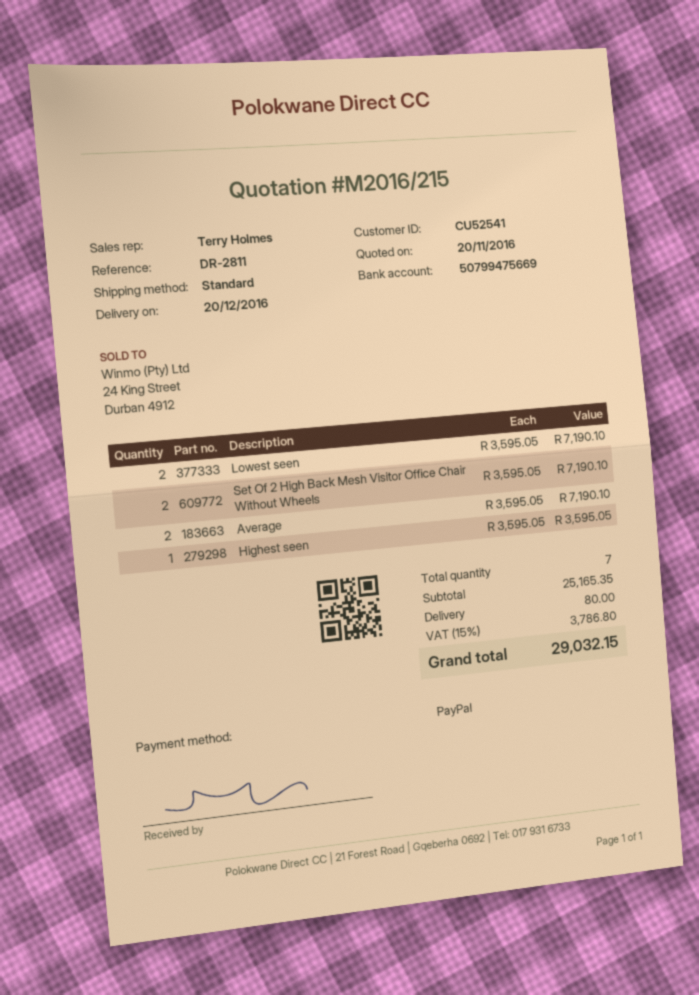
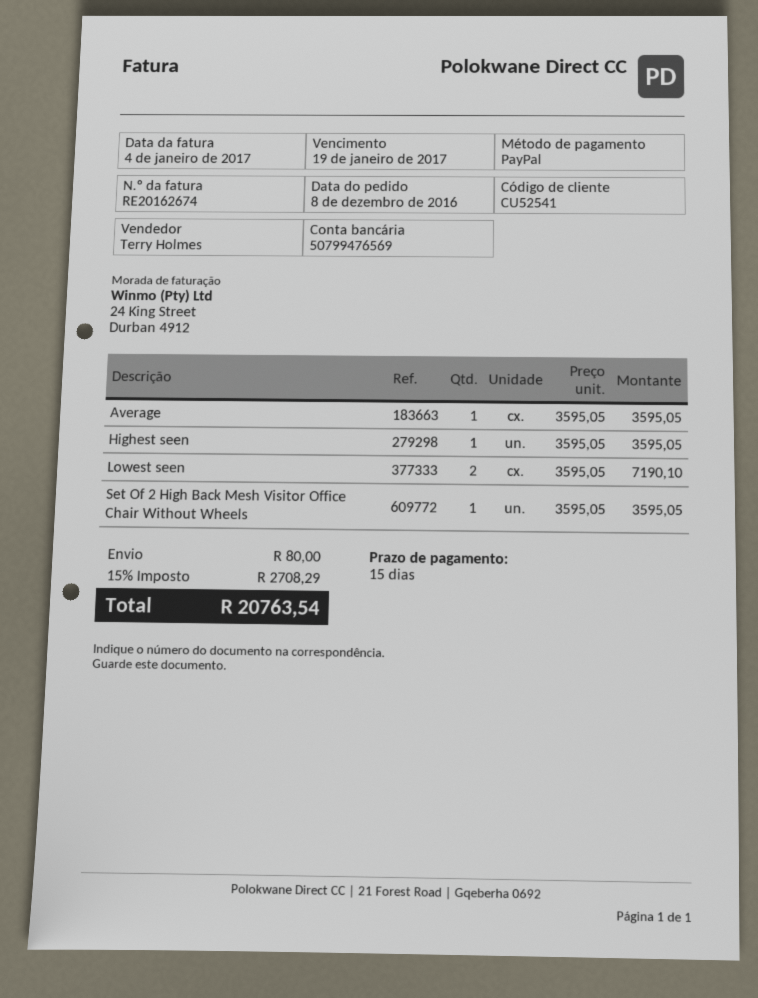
bank account: 50799475669 -> 50799476569
Set Of 2 High Back Mesh Visitor Office Chair Without Wheels: 2 x 3595.05 = 7190.10 -> 1 x 3595.05 = 3595.05
Average: 2 x 3595.05 = 7190.10 -> 1 x 3595.05 = 3595.05
tax: 15% = 3786.80 -> 15% = 2708.29
total: 29032.15 -> 20763.54

